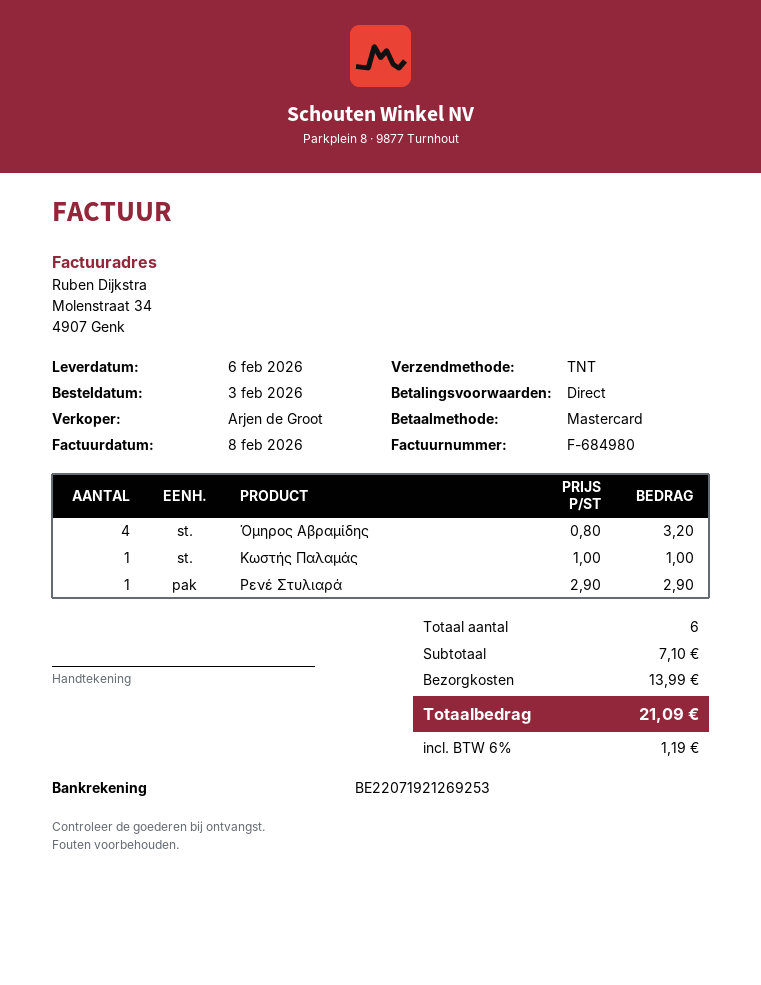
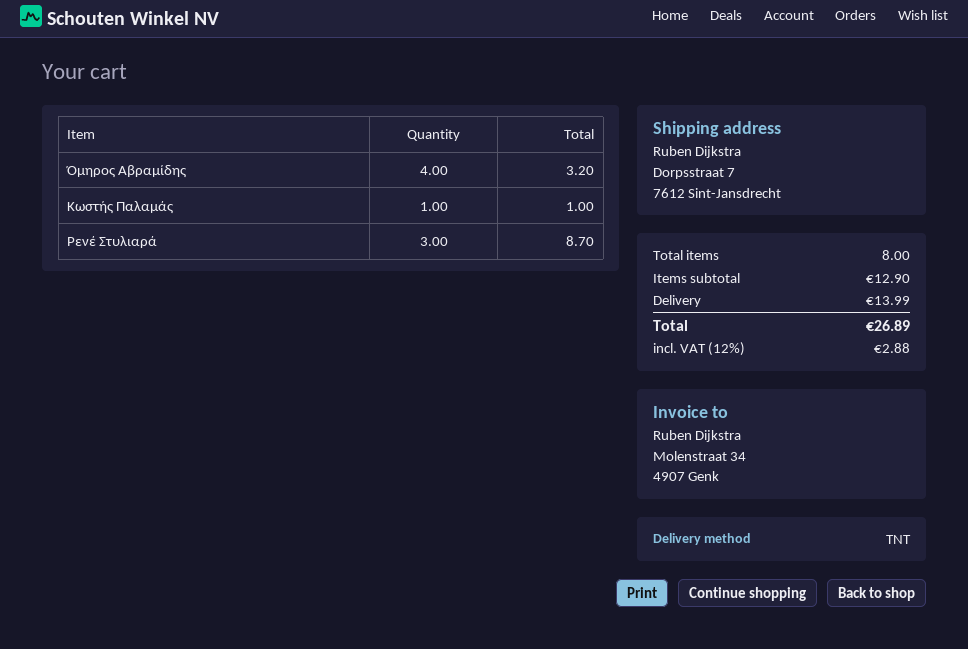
Ρενέ Στυλιαρά: 1 for 2.90 -> 3 for 8.70
total quantity: 6 -> 8
subtotal: 7.10 -> 12.90
tax: 6% = 1.19 -> 12% = 2.88
total: 21.09 -> 26.89

